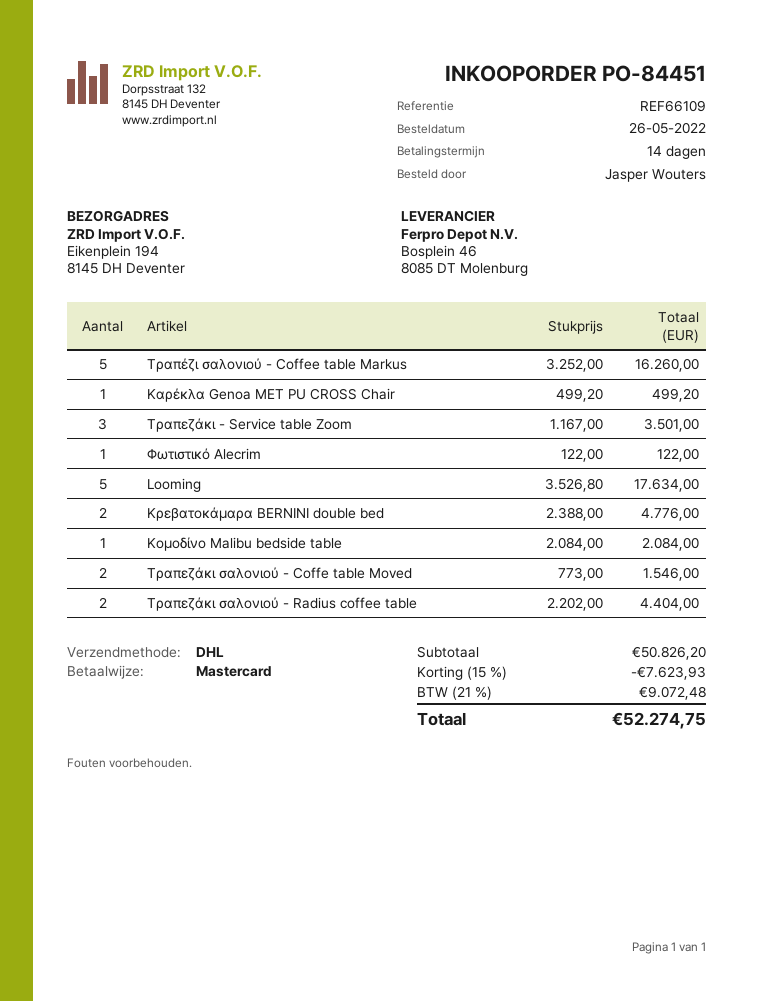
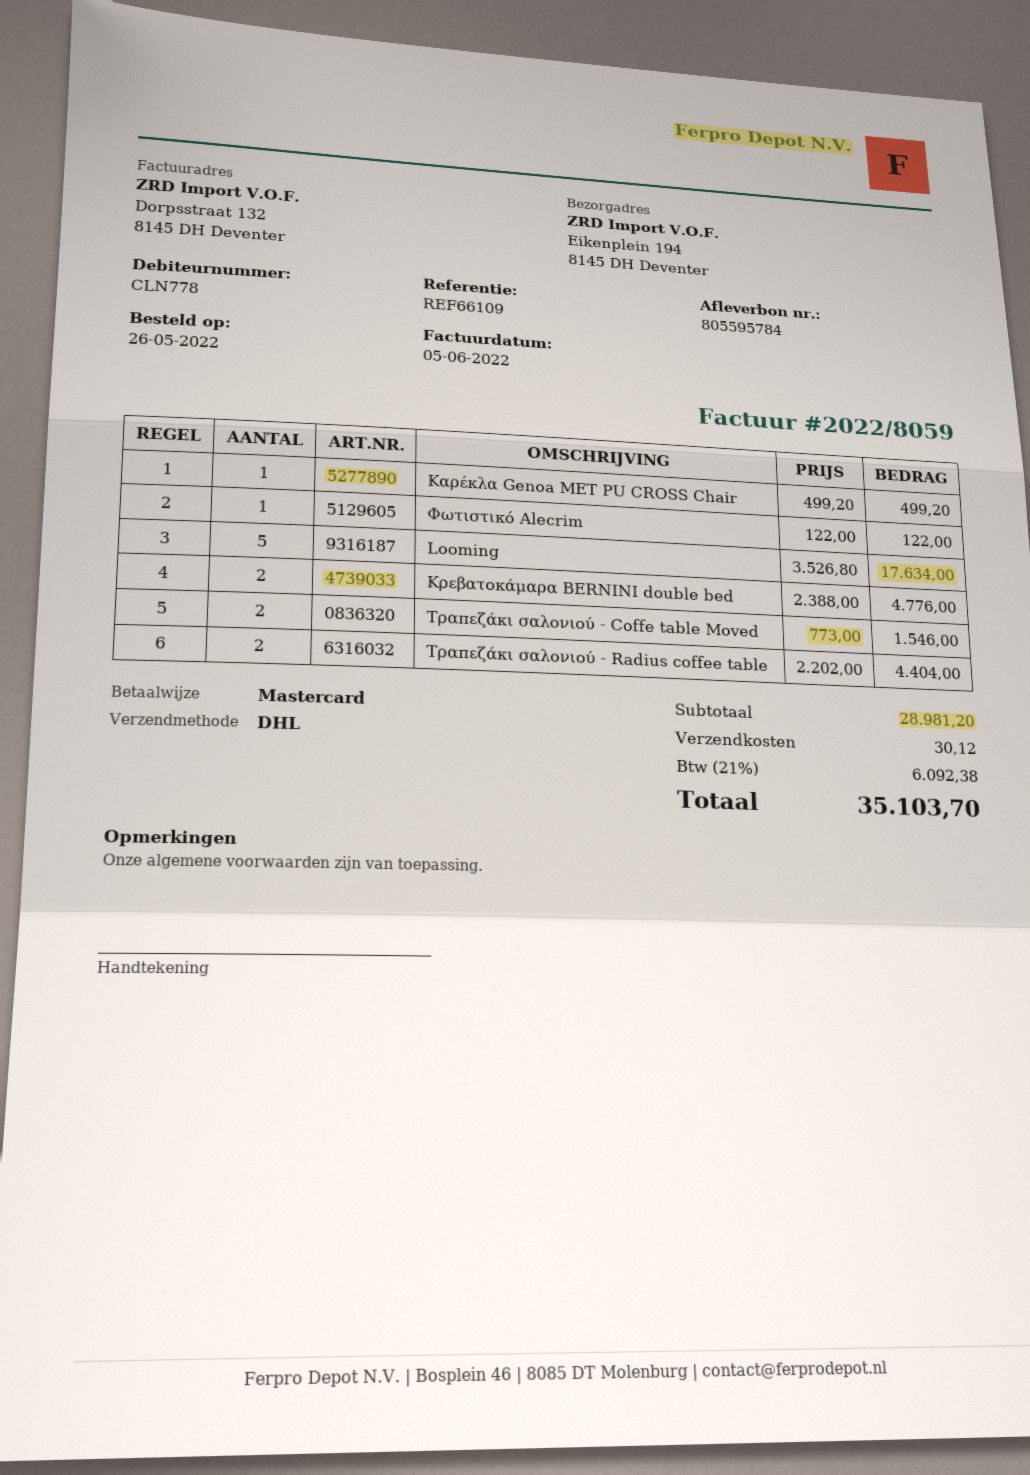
Τραπέζι σαλονιού - Coffee table Markus: 5 x 3252.00 = 16260.00 -> none
Τραπεζάκι - Service table Zoom: 3 x 1167.00 = 3501.00 -> none
Κομοδίνο Malibu bedside table: 1 x 2084.00 = 2084.00 -> none
subtotal: 50826.20 -> 28981.20
discount: 15% = 7623.93 -> none
shipping: none -> 30.12
tax: 21% = 9072.48 -> 21% = 6092.38
total: 52274.75 -> 35103.70

